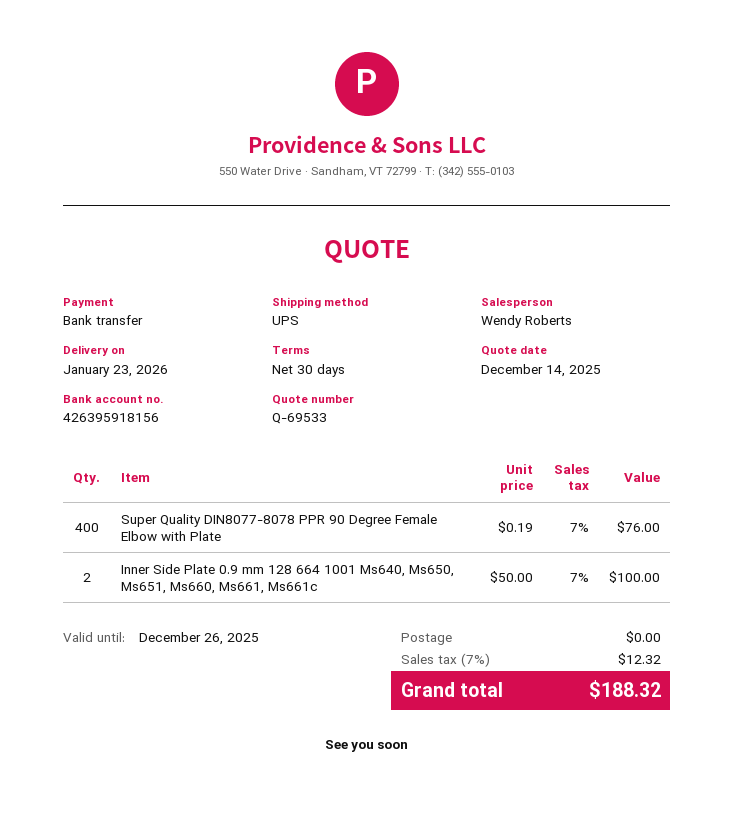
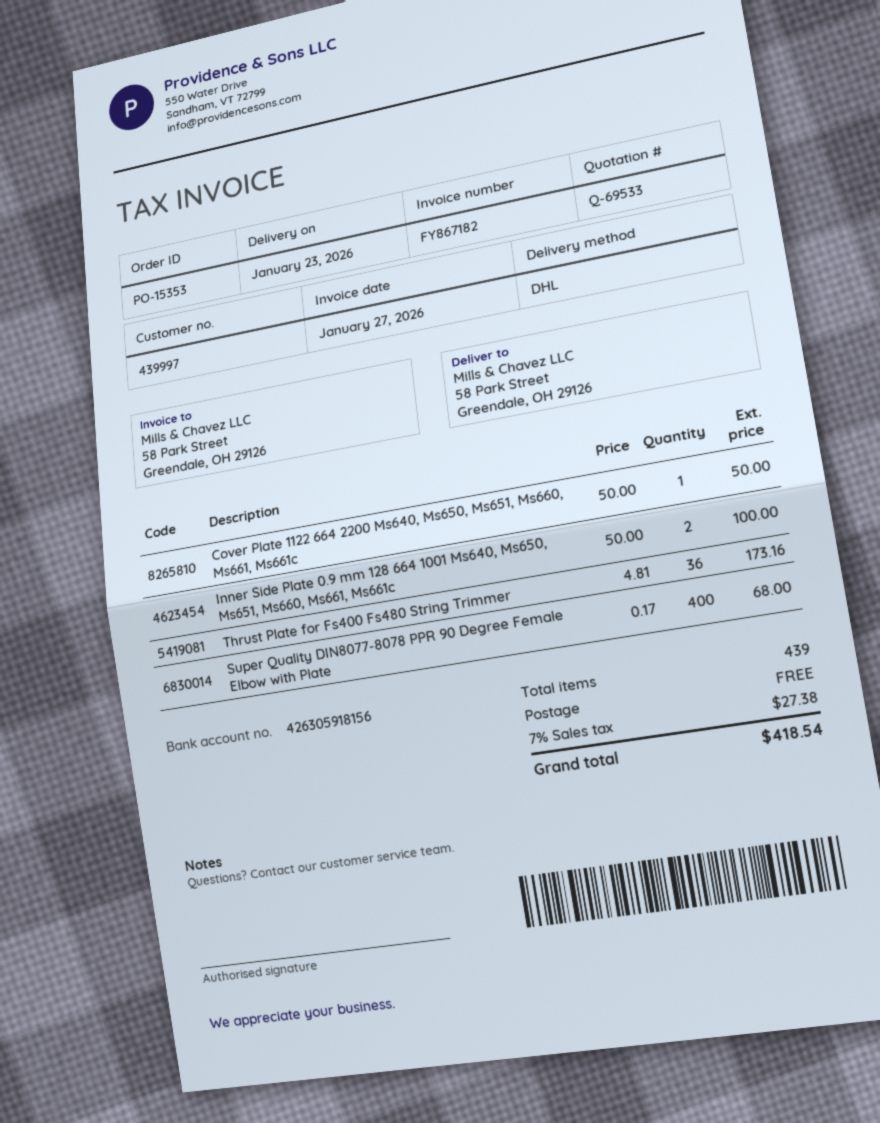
bank account: 426395918156 -> 426305918156
shipping method: UPS -> DHL
Super Quality DIN8077-8078 PPR 90 Degree Female Elbow with Plate: 400 x 0.19 = 76.00 -> 400 x 0.17 = 68.00
Cover Plate 1122 664 2200 Ms640, Ms650, Ms651, Ms660, Ms661, Ms661c: none -> 1 x 50.00 = 50.00
Thrust Plate for Fs400 Fs480 String Trimmer: none -> 36 x 4.81 = 173.16
tax: 7% = 12.32 -> 7% = 27.38
total: 188.32 -> 418.54

